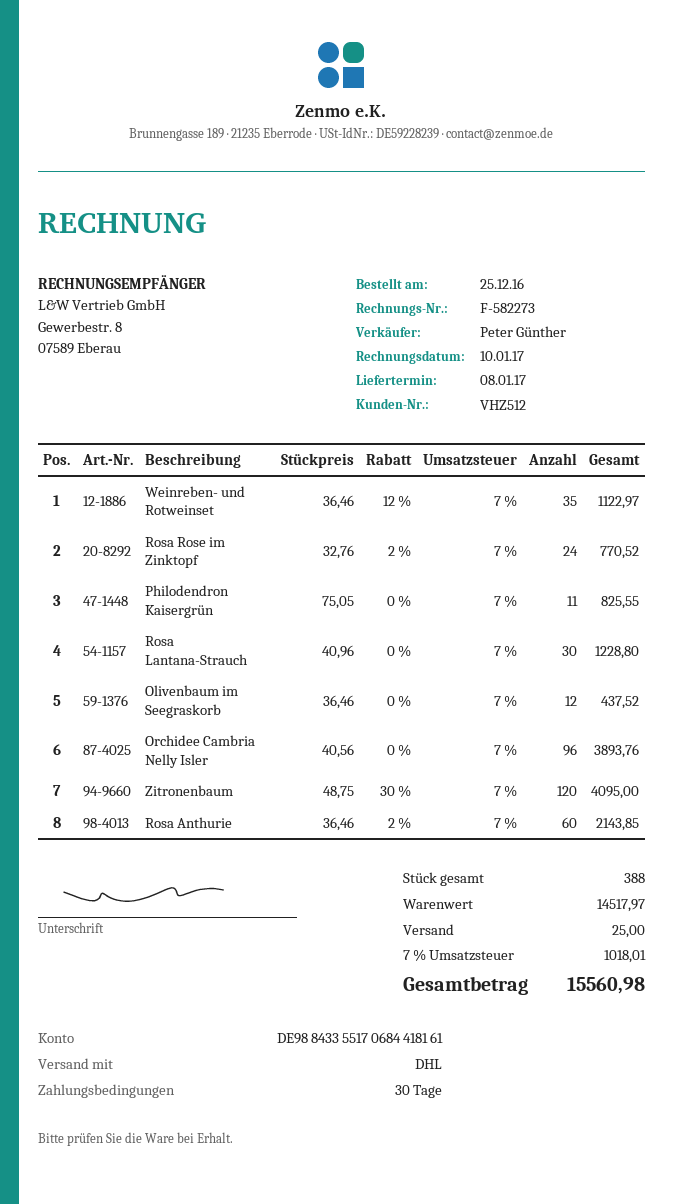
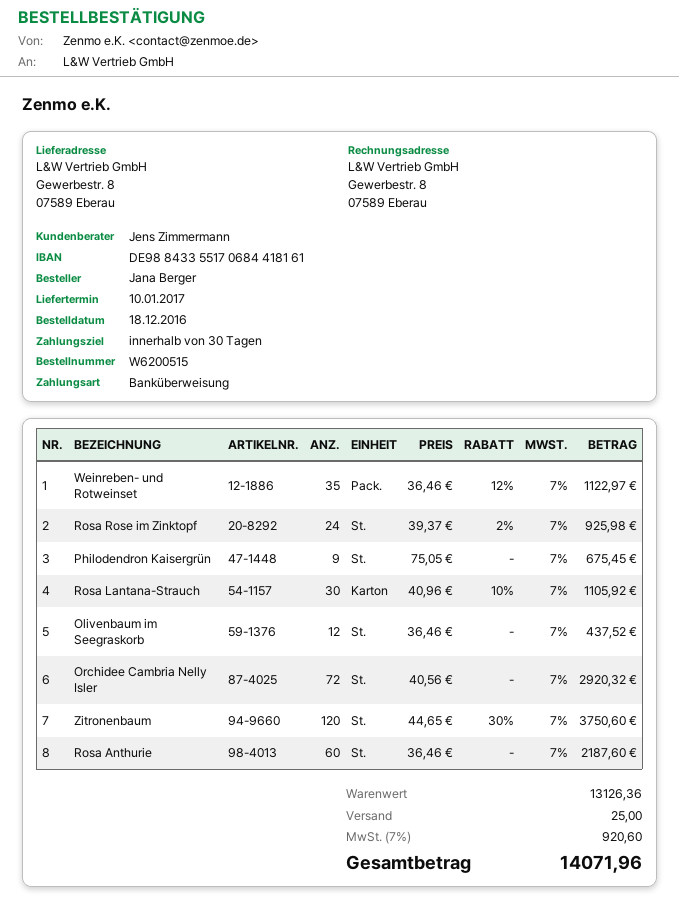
order date: 2016-12-25 -> 2016-12-18
delivery date: 2017-01-08 -> 2017-01-10
sales rep: Peter Günther -> Jens Zimmermann
Rosa Rose im Zinktopf: 24 x 32.76 - 2% = 770.52 -> 24 x 39.37 - 2% = 925.98
Philodendron Kaisergrün: 11 x 75.05 = 825.55 -> 9 x 75.05 = 675.45
Rosa Lantana-Strauch: 30 x 40.96 = 1228.80 -> 30 x 40.96 - 10% = 1105.92
Orchidee Cambria Nelly Isler: 96 x 40.56 = 3893.76 -> 72 x 40.56 = 2920.32
Zitronenbaum: 120 x 48.75 - 30% = 4095.00 -> 120 x 44.65 - 30% = 3750.60
Rosa Anthurie: 60 x 36.46 - 2% = 2143.85 -> 60 x 36.46 = 2187.60
subtotal: 14517.97 -> 13126.36
tax: 7% = 1018.01 -> 7% = 920.60
total: 15560.98 -> 14071.96

